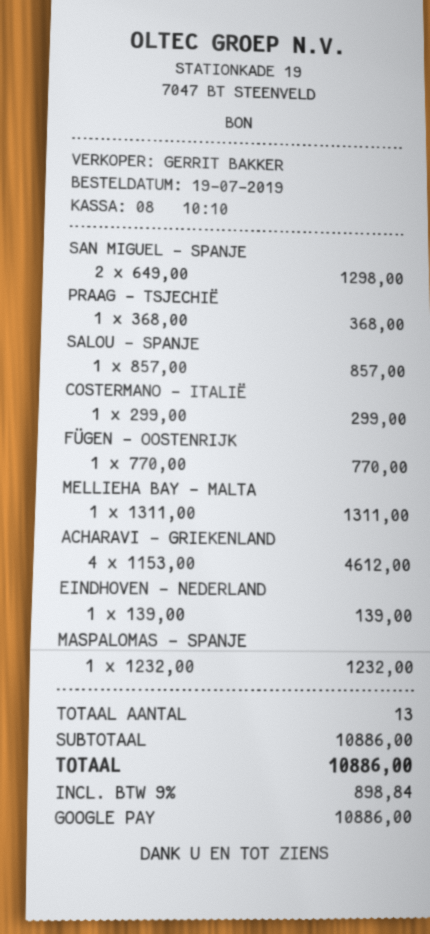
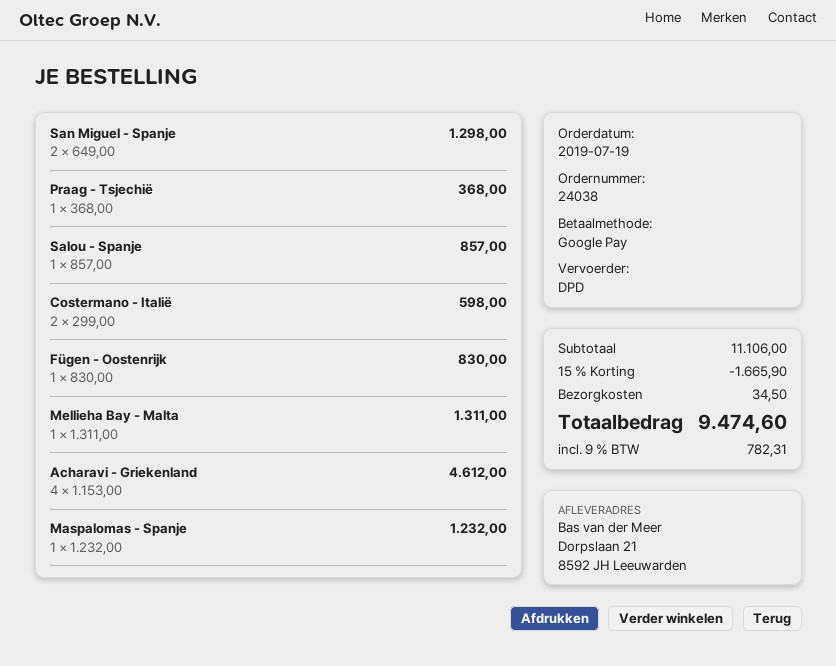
COSTERMANO - ITALIË: 1 x 299.00 = 299.00 -> 2 x 299.00 = 598.00
FÜGEN - OOSTENRIJK: 1 x 770.00 = 770.00 -> 1 x 830.00 = 830.00
EINDHOVEN - NEDERLAND: 1 x 139.00 = 139.00 -> none
subtotal: 10886.00 -> 11106.00
discount: none -> 15% = 1665.90
shipping: none -> 34.50
tax: 9% = 898.84 -> 9% = 782.31
total: 10886.00 -> 9474.60

